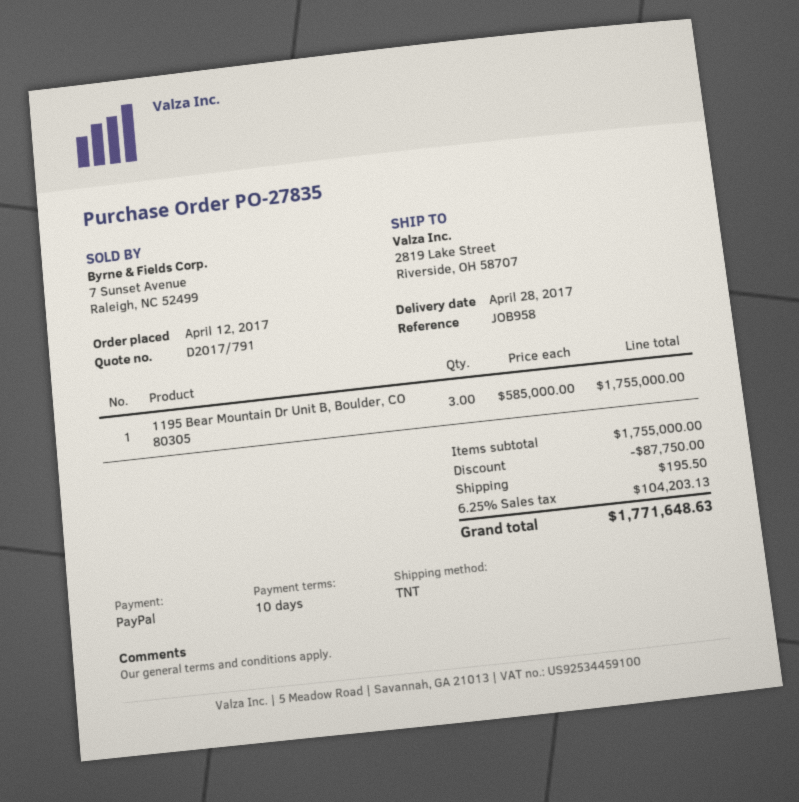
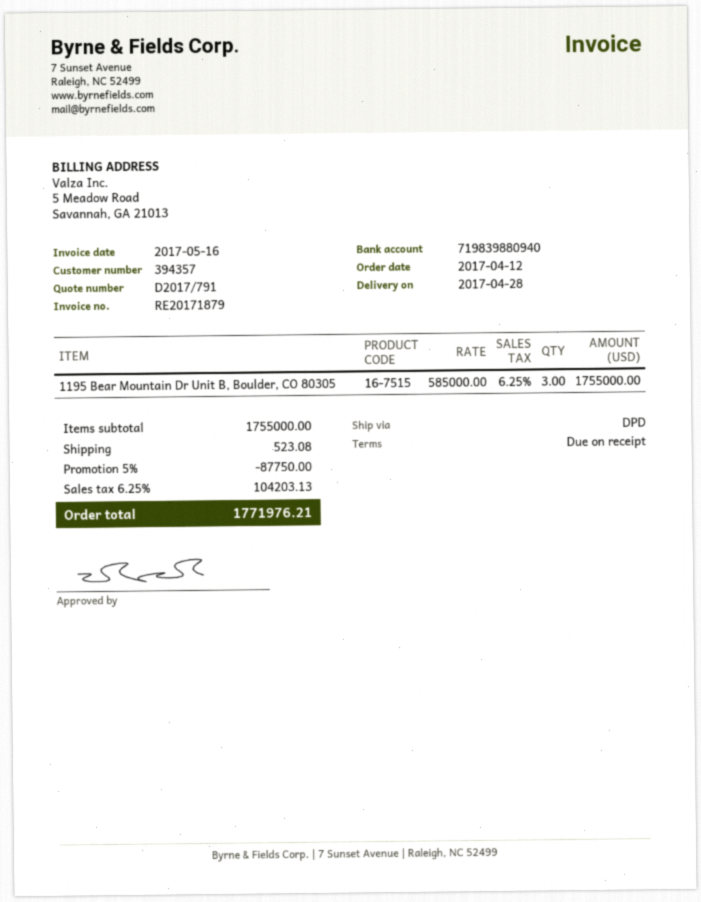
payment terms: 10 days -> on receipt
shipping method: TNT -> DPD
shipping: 195.50 -> 523.08
total: 1771648.63 -> 1771976.21

